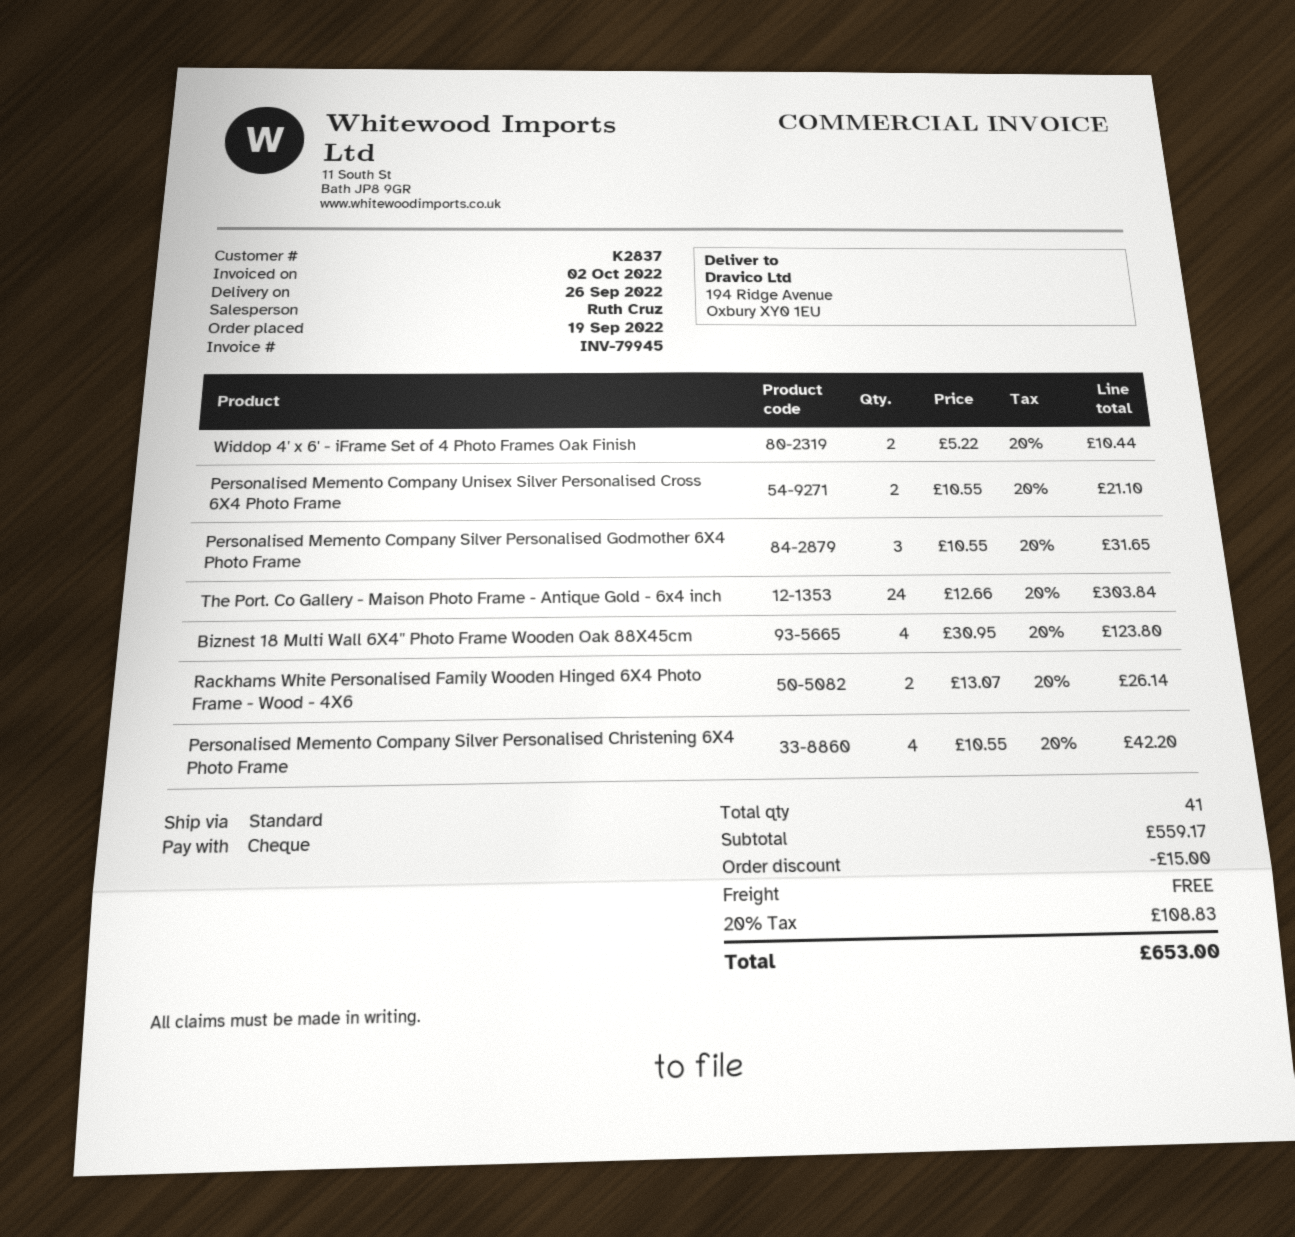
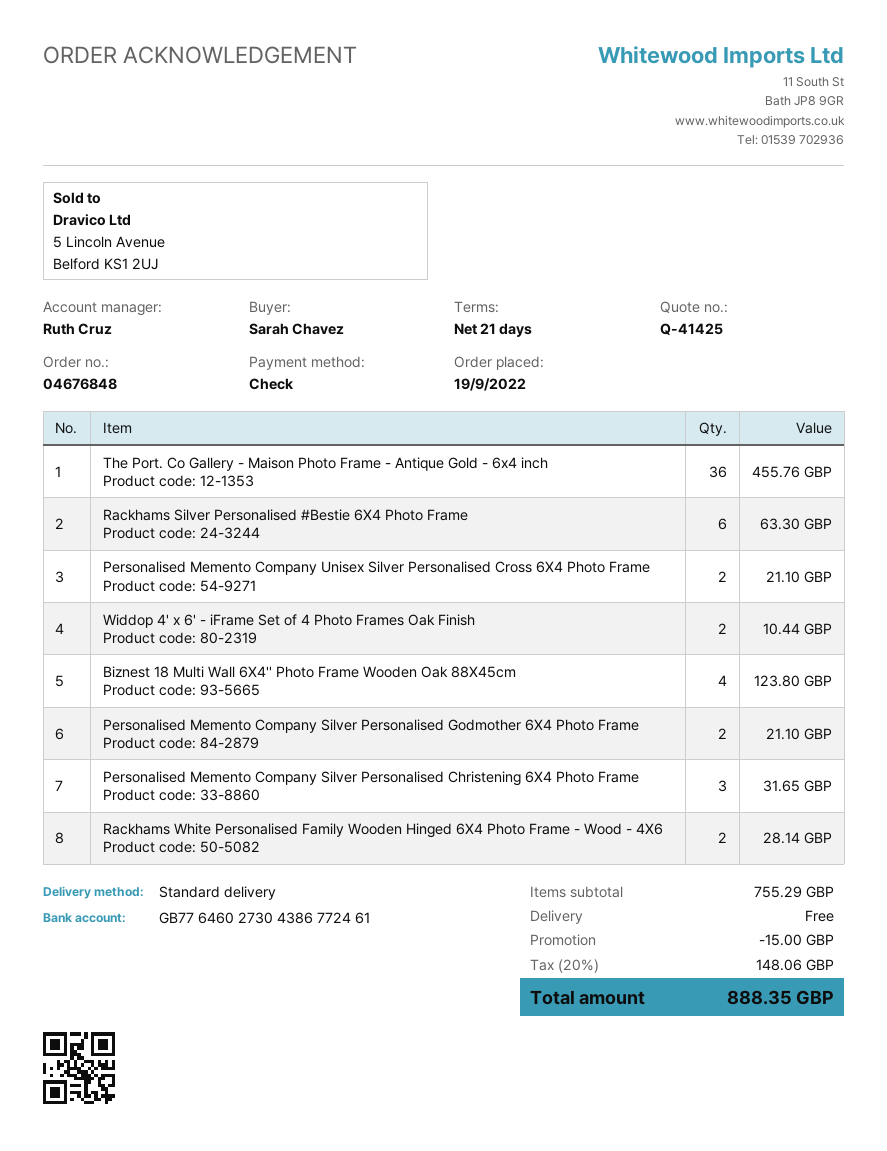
Personalised Memento Company Silver Personalised Godmother 6X4 Photo Frame: 3 for 31.65 -> 2 for 21.10
The Port. Co Gallery - Maison Photo Frame - Antique Gold - 6x4 inch: 24 for 303.84 -> 36 for 455.76
Rackhams White Personalised Family Wooden Hinged 6X4 Photo Frame - Wood - 4X6: 2 for 26.14 -> 2 for 28.14
Personalised Memento Company Silver Personalised Christening 6X4 Photo Frame: 4 for 42.20 -> 3 for 31.65
Rackhams Silver Personalised #Bestie 6X4 Photo Frame: none -> 6 for 63.30
subtotal: 559.17 -> 755.29
tax: 20% = 108.83 -> 20% = 148.06
total: 653.00 -> 888.35

